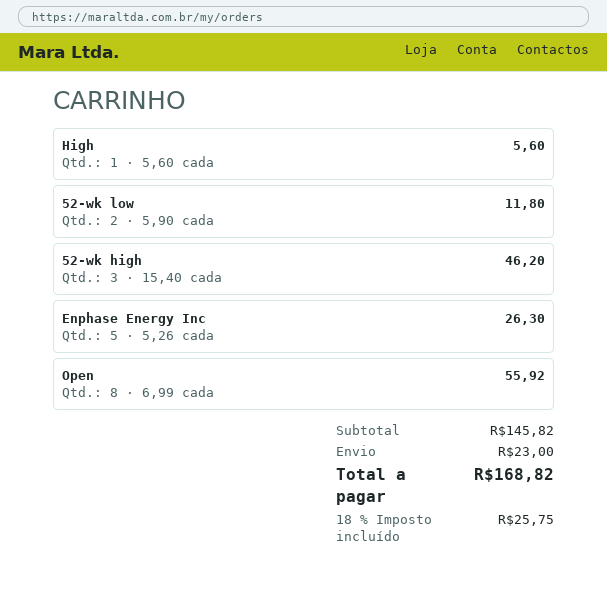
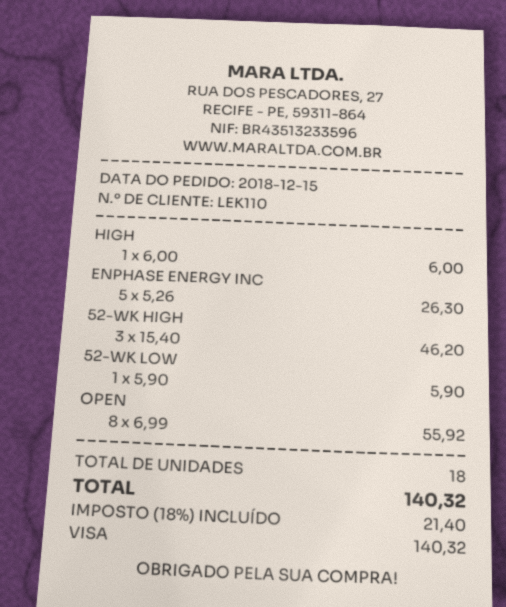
High: 1 x 5.60 = 5.60 -> 1 x 6.00 = 6.00
52-wk low: 2 x 5.90 = 11.80 -> 1 x 5.90 = 5.90
shipping: 23.00 -> none
tax: 18% = 25.75 -> 18% = 21.40
total: 168.82 -> 140.32

